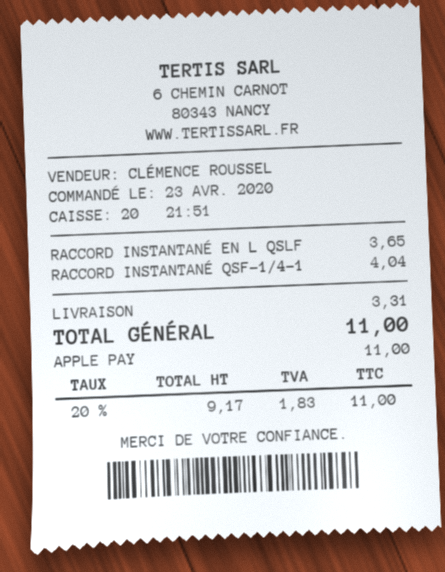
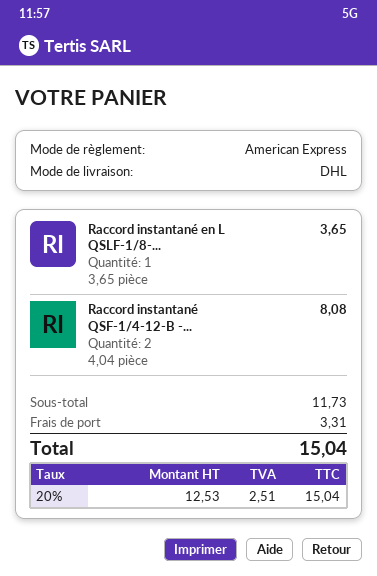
payment method: Apple Pay -> American Express
RACCORD INSTANTANÉ QSF-1/4-1: 1 x 4.04 = 4.04 -> 2 x 4.04 = 8.08
net: 9.17 -> 12.53
tax: 20% = 1.83 -> 20% = 2.51
total: 11.00 -> 15.04

